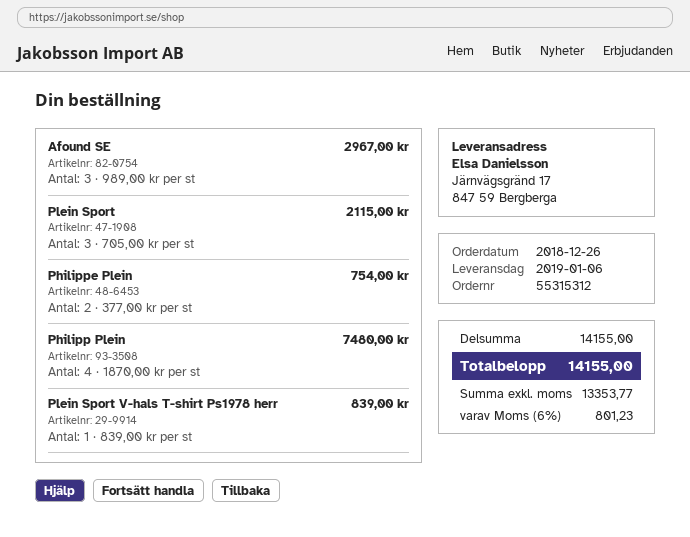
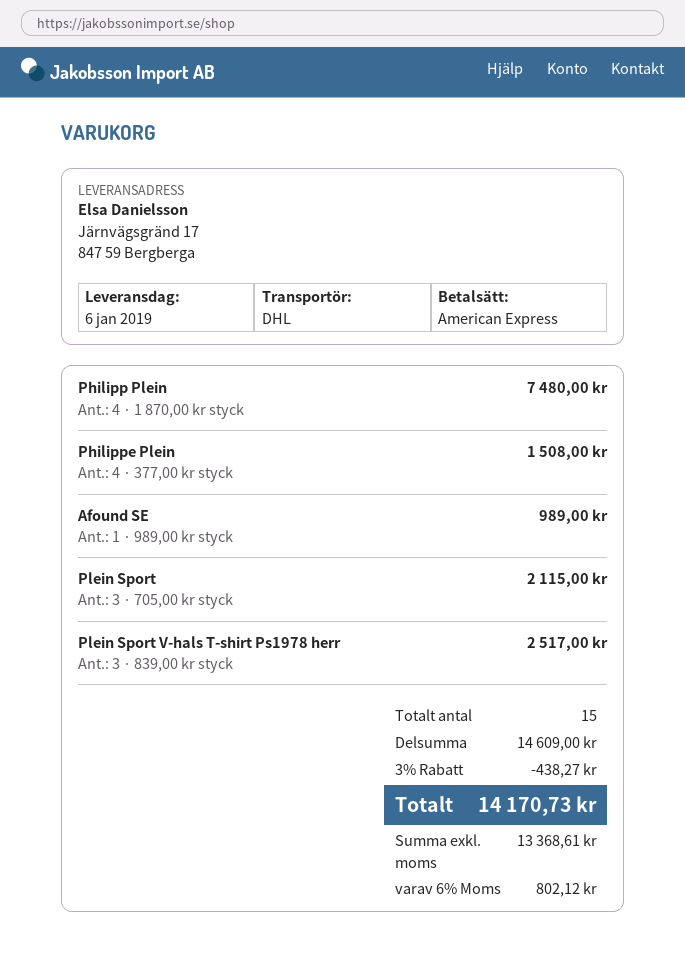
Afound SE: 3 x 989.00 = 2967.00 -> 1 x 989.00 = 989.00
Philippe Plein: 2 x 377.00 = 754.00 -> 4 x 377.00 = 1508.00
Plein Sport V-hals T-shirt Ps1978 herr: 1 x 839.00 = 839.00 -> 3 x 839.00 = 2517.00
subtotal: 14155.00 -> 14609.00
discount: none -> 3% = 438.27
net: 13353.77 -> 13368.61
tax: 6% = 801.23 -> 6% = 802.12
total: 14155.00 -> 14170.73

